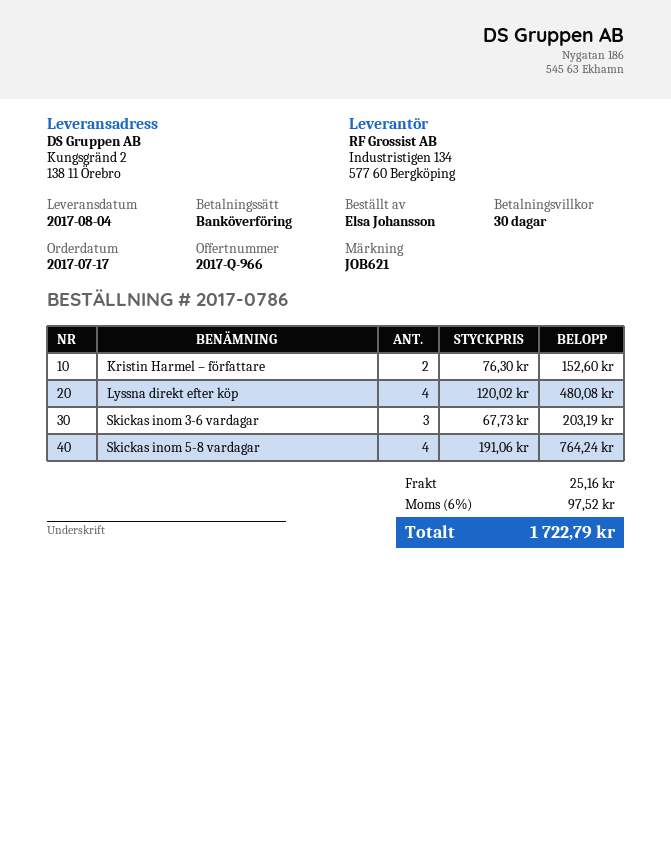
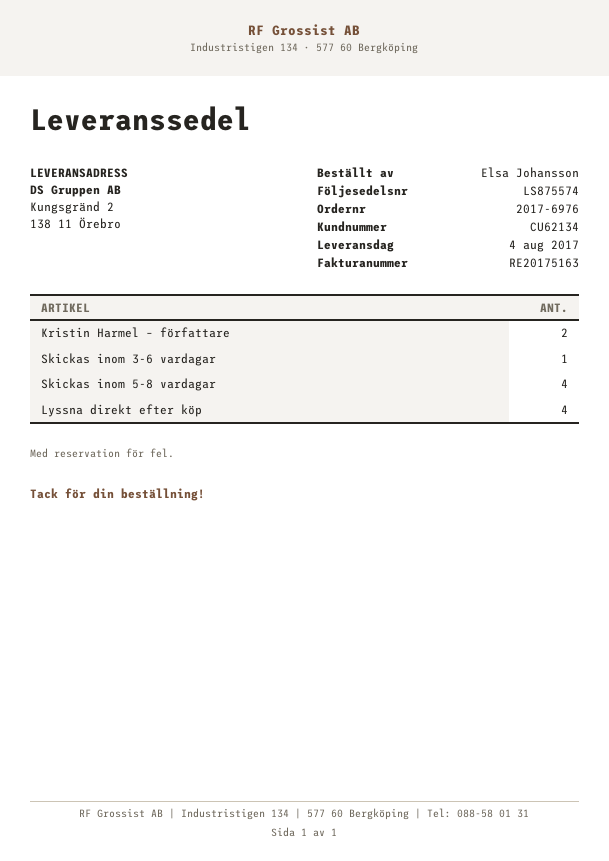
order number: 2017-0786 -> 2017-6976
Skickas inom 3-6 vardagar: 3 -> 1

